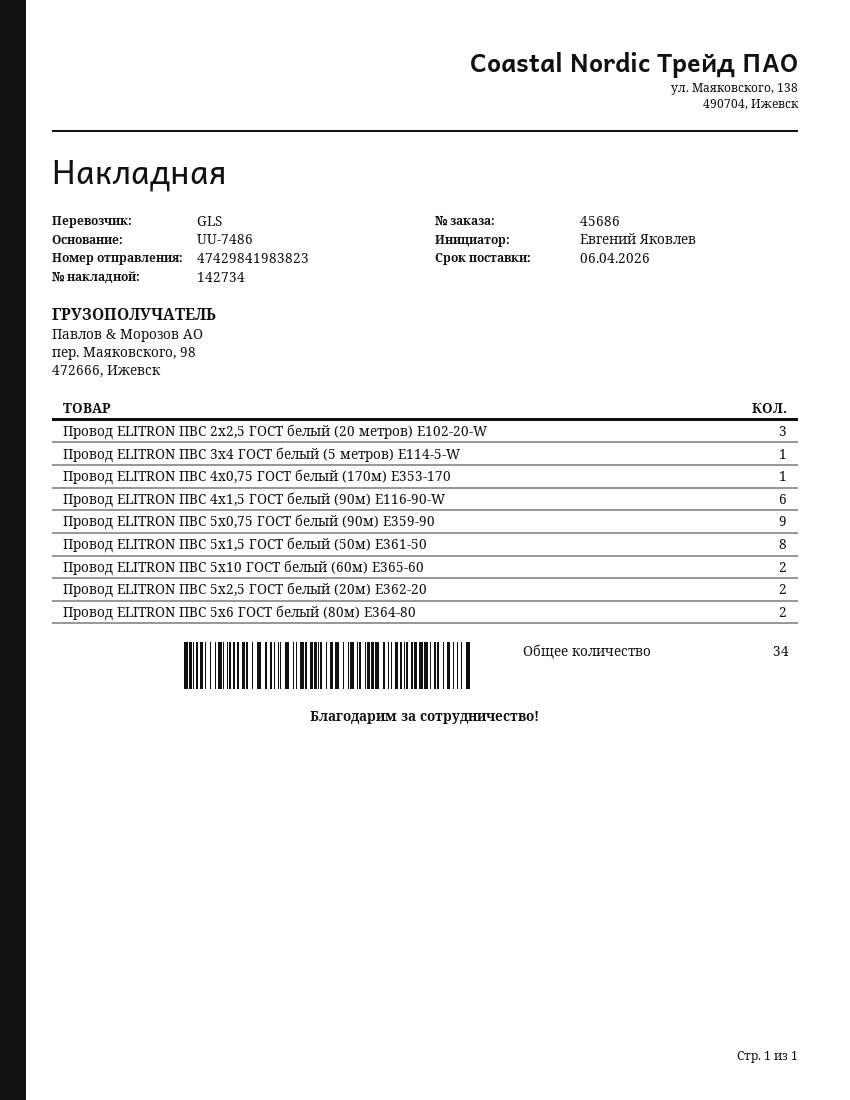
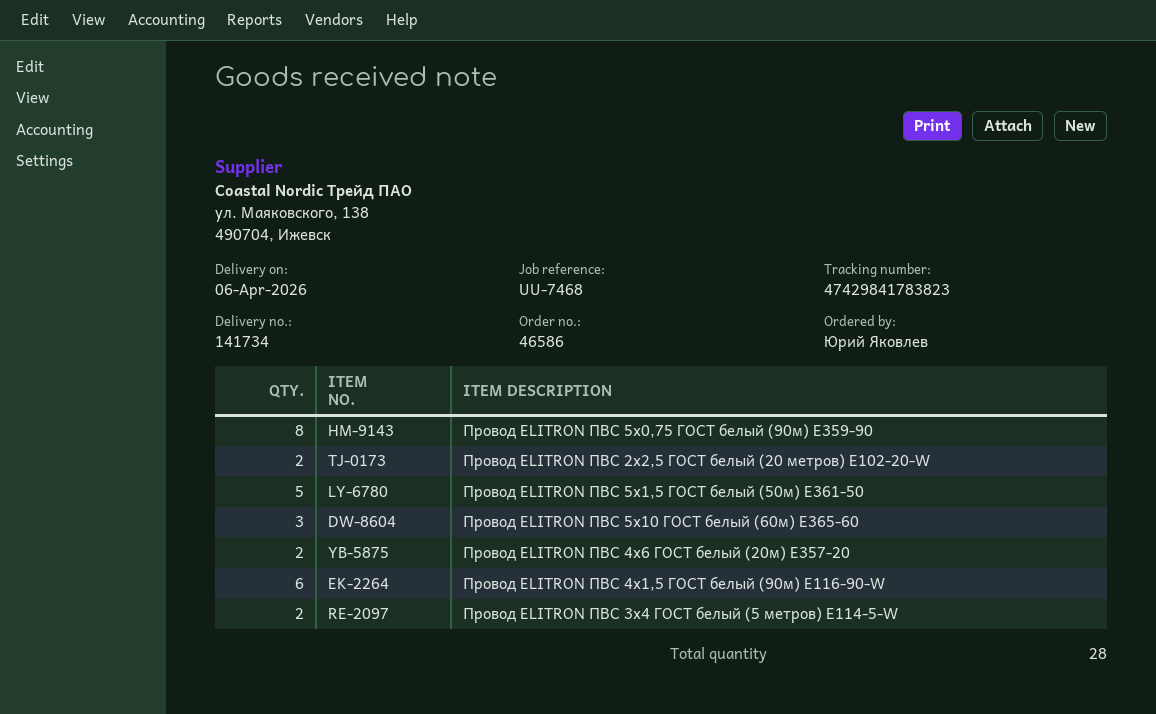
order number: 45686 -> 46586
delivery note number: 142734 -> 141734
reference: UU-7486 -> UU-7468
ordered by: Евгений Яковлев -> Юрий Яковлев
tracking number: 47429841983823 -> 47429841783823
Провод ELITRON ПВС 2x2,5 ГОСТ белый (20 метров) E102-20-W: 3 -> 2
Провод ELITRON ПВС 3x4 ГОСТ белый (5 метров) E114-5-W: 1 -> 2
Провод ELITRON ПВС 4х0,75 ГОСТ белый (170м) E353-170: 1 -> none
Провод ELITRON ПВС 5х0,75 ГОСТ белый (90м) E359-90: 9 -> 8
Провод ELITRON ПВС 5х1,5 ГОСТ белый (50м) E361-50: 8 -> 5
Провод ELITRON ПВС 5х10 ГОСТ белый (60м) E365-60: 2 -> 3
Провод ELITRON ПВС 5х2,5 ГОСТ белый (20м) E362-20: 2 -> none
Провод ELITRON ПВС 5х6 ГОСТ белый (80м) E364-80: 2 -> none
Провод ELITRON ПВС 4х6 ГОСТ белый (20м) E357-20: none -> 2
total quantity: 34 -> 28

